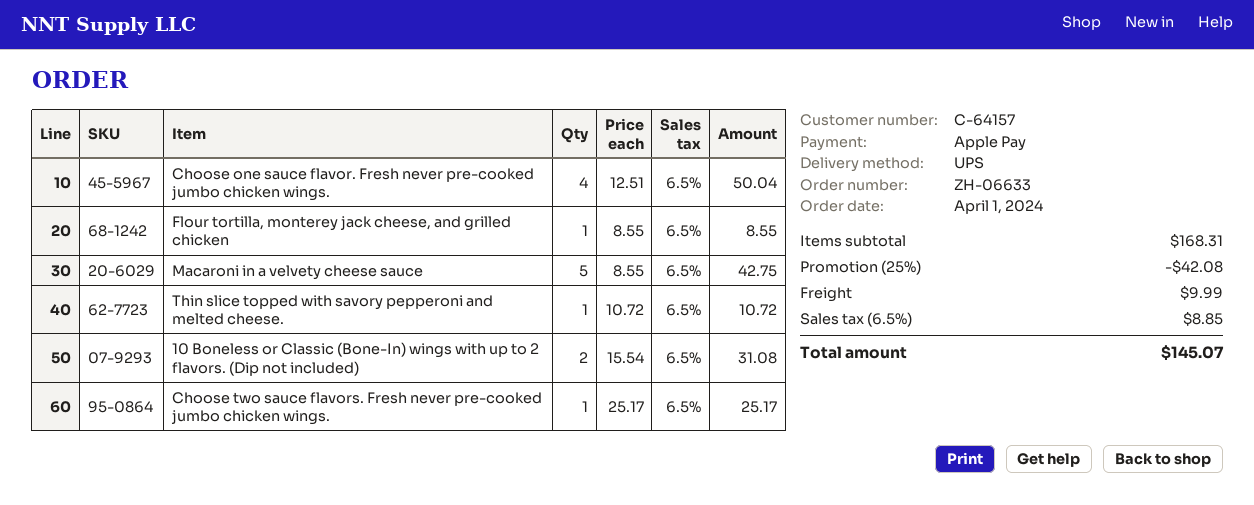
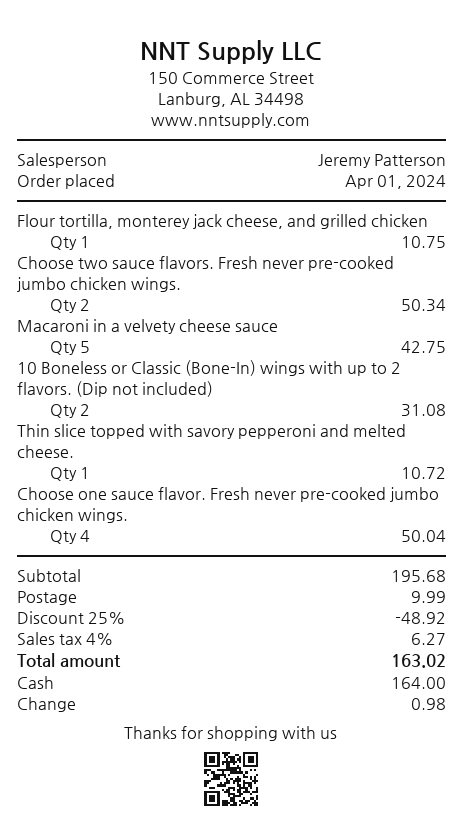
payment method: Apple Pay -> cash
Flour tortilla, monterey jack cheese, and grilled chicken: 1 for 8.55 -> 1 for 10.75
Choose two sauce flavors. Fresh never pre-cooked jumbo chicken wings.: 1 for 25.17 -> 2 for 50.34
subtotal: 168.31 -> 195.68
discount: 25% = 42.08 -> 25% = 48.92
tax: 6.5% = 8.85 -> 4% = 6.27
total: 145.07 -> 163.02

